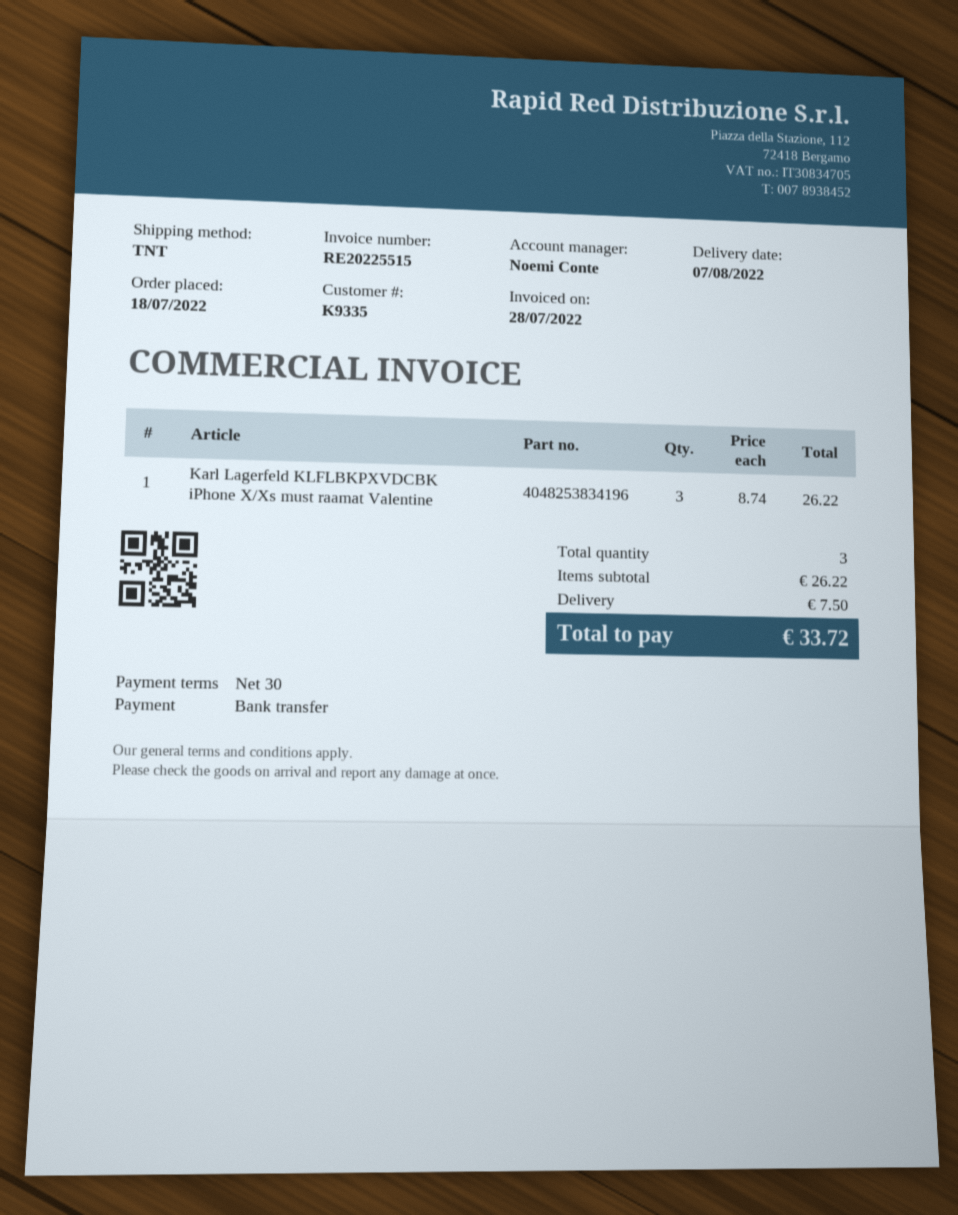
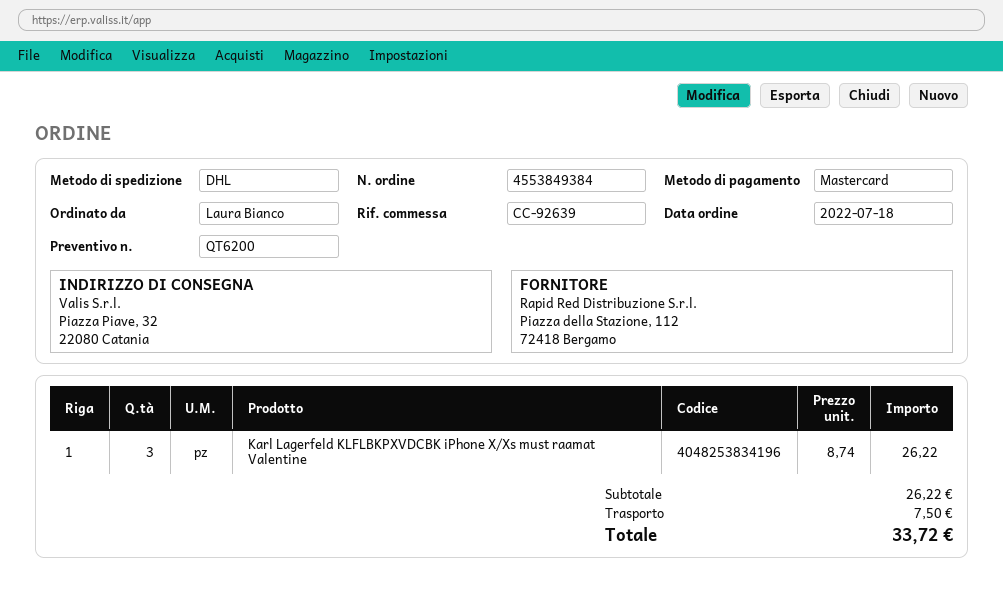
payment method: bank transfer -> Mastercard
shipping method: TNT -> DHL

